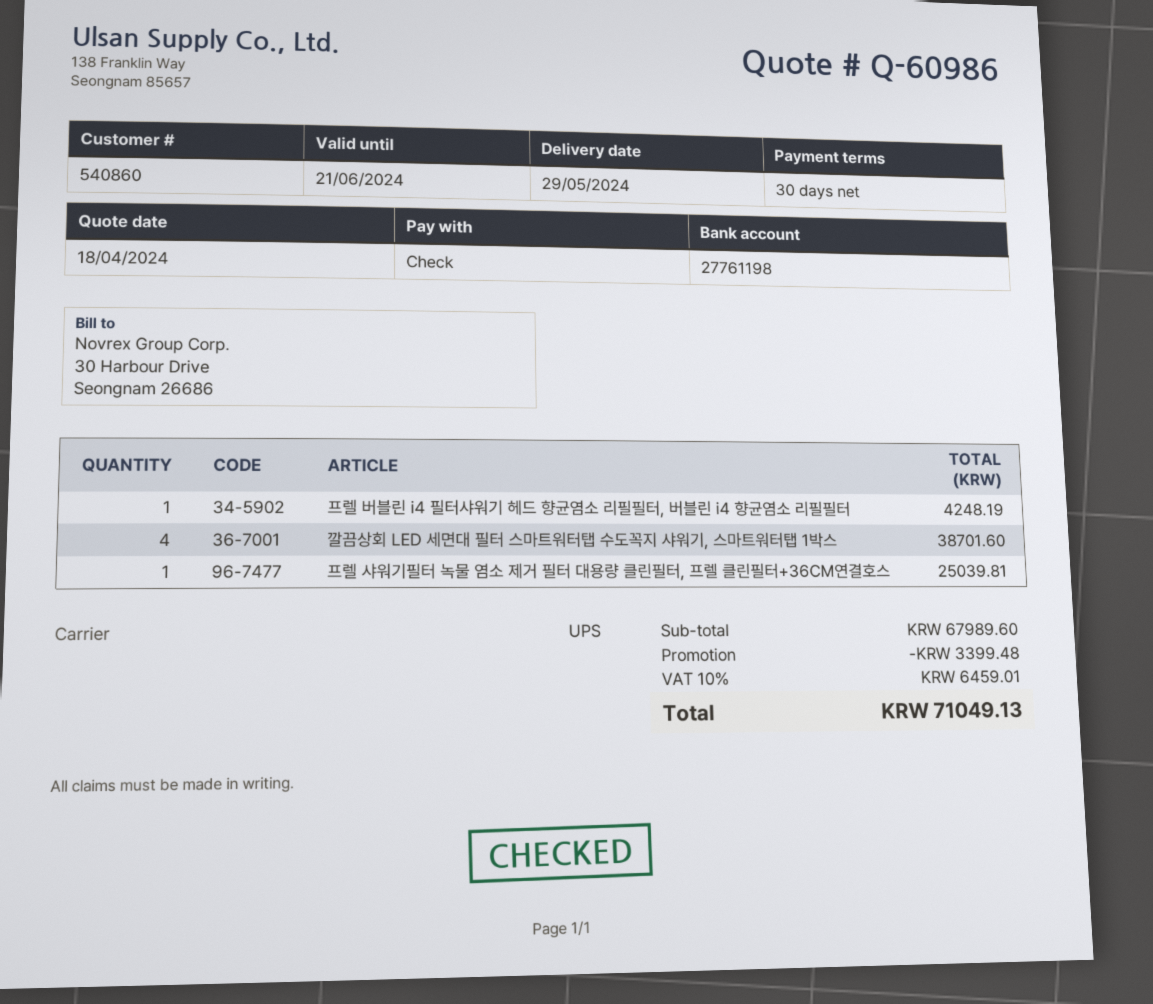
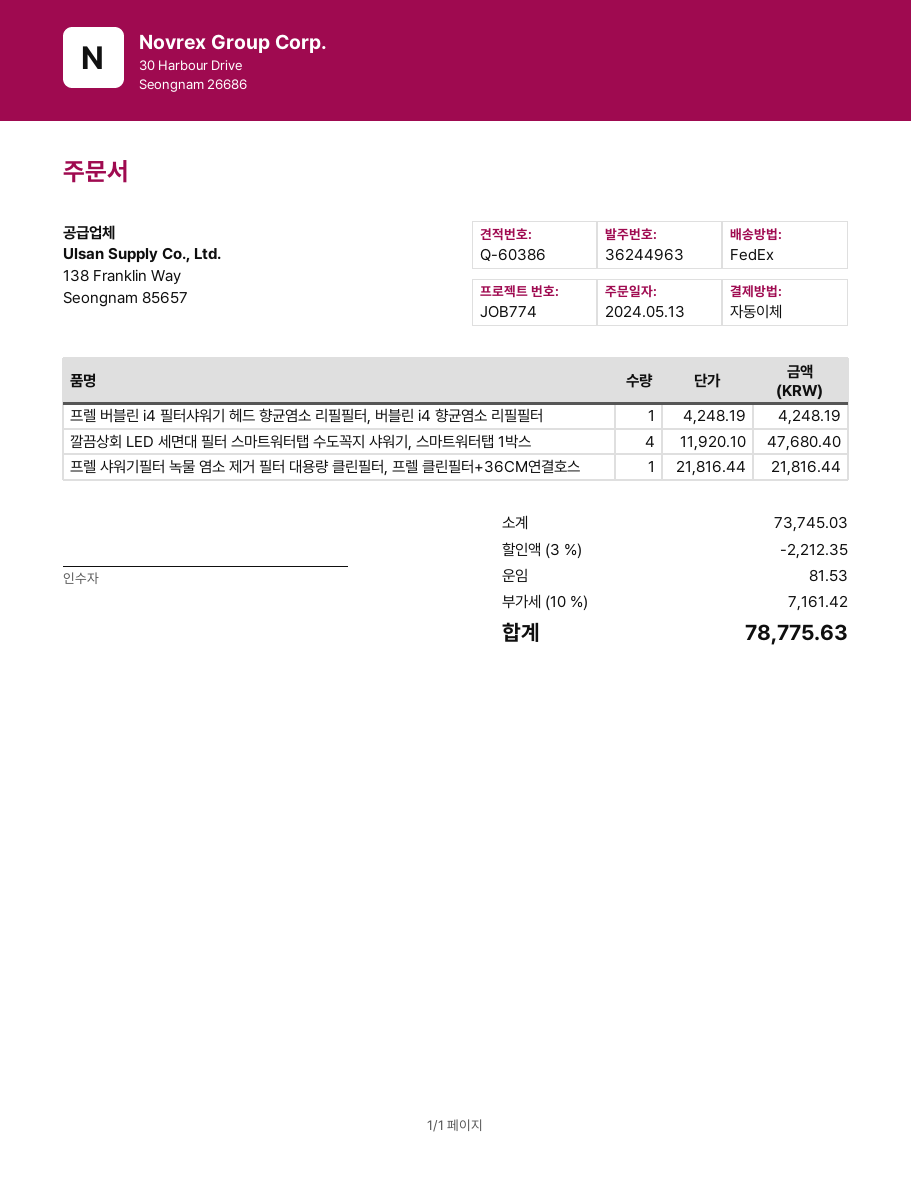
quote number: Q-60986 -> Q-60386
payment method: cheque -> direct debit
shipping method: UPS -> FedEx
깔끔상회 LED 세면대 필터 스마트워터탭 수도꼭지 샤워기, 스마트워터탭 1박스: 4 for 38701.60 -> 4 for 47680.40
프렐 샤워기필터 녹물 염소 제거 필터 대용량 클린필터, 프렐 클린필터+36CM연결호스: 1 for 25039.81 -> 1 for 21816.44
subtotal: 67989.60 -> 73745.03
discount: 3399.48 -> 2212.35
shipping: none -> 81.53
tax: 10% = 6459.01 -> 10% = 7161.42
total: 71049.13 -> 78775.63

